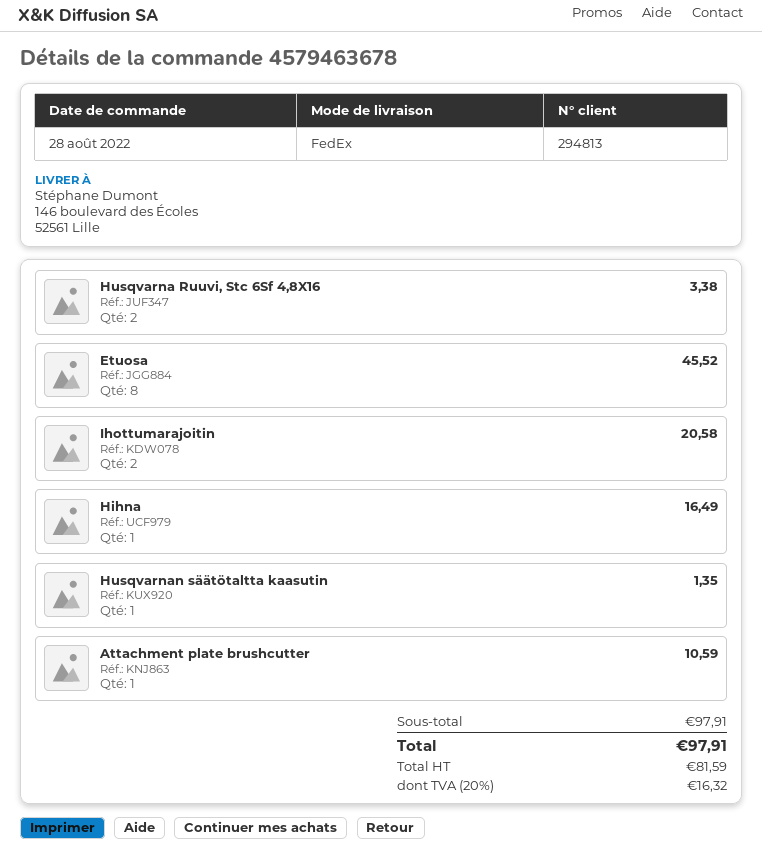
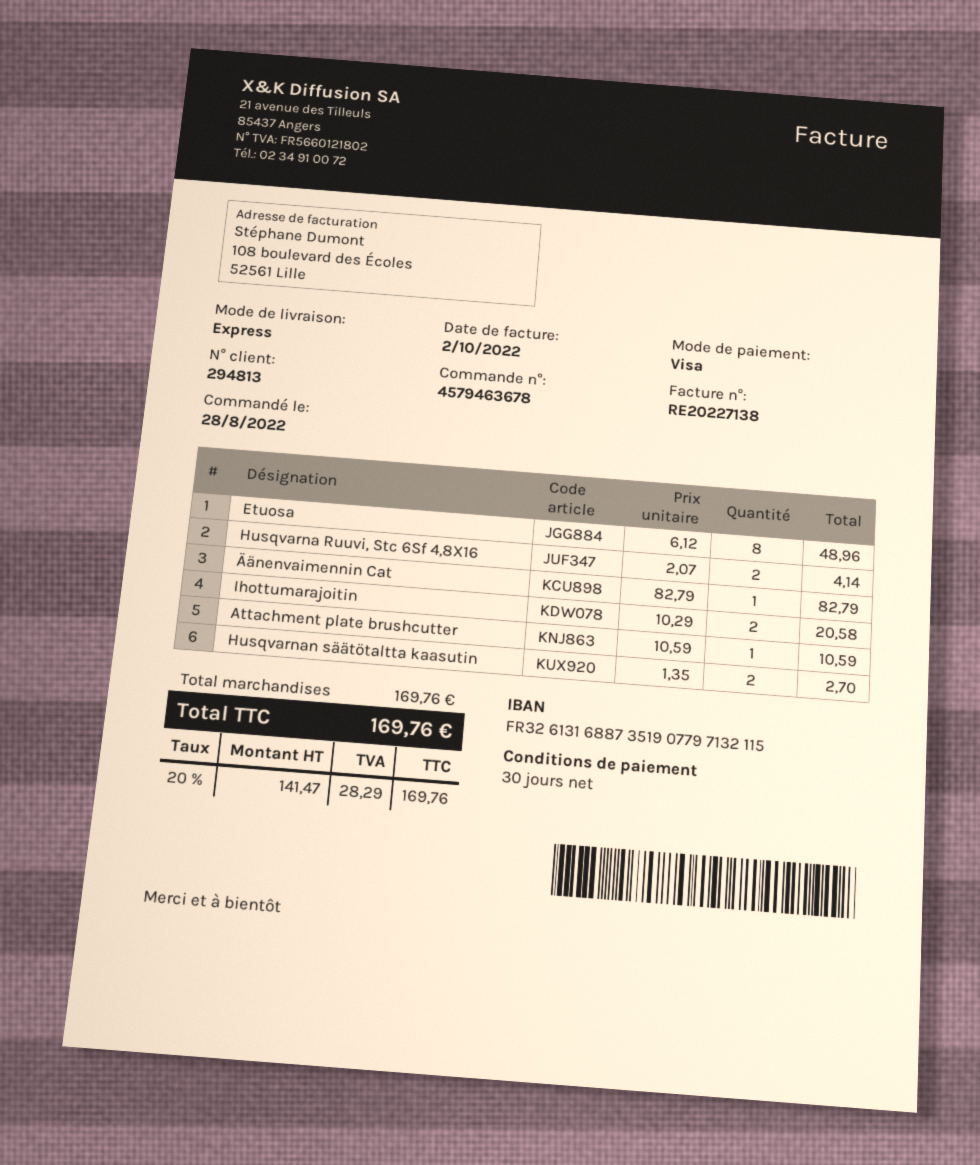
shipping method: FedEx -> express
Husqvarna Ruuvi, Stc 6Sf 4,8X16: 2 for 3.38 -> 2 for 4.14
Etuosa: 8 for 45.52 -> 8 for 48.96
Hihna: 1 for 16.49 -> none
Husqvarnan säätötaltta kaasutin: 1 for 1.35 -> 2 for 2.70
Äänenvaimennin Cat: none -> 1 for 82.79
subtotal: 97.91 -> 169.76
net: 81.59 -> 141.47
tax: 20% = 16.32 -> 20% = 28.29
total: 97.91 -> 169.76

